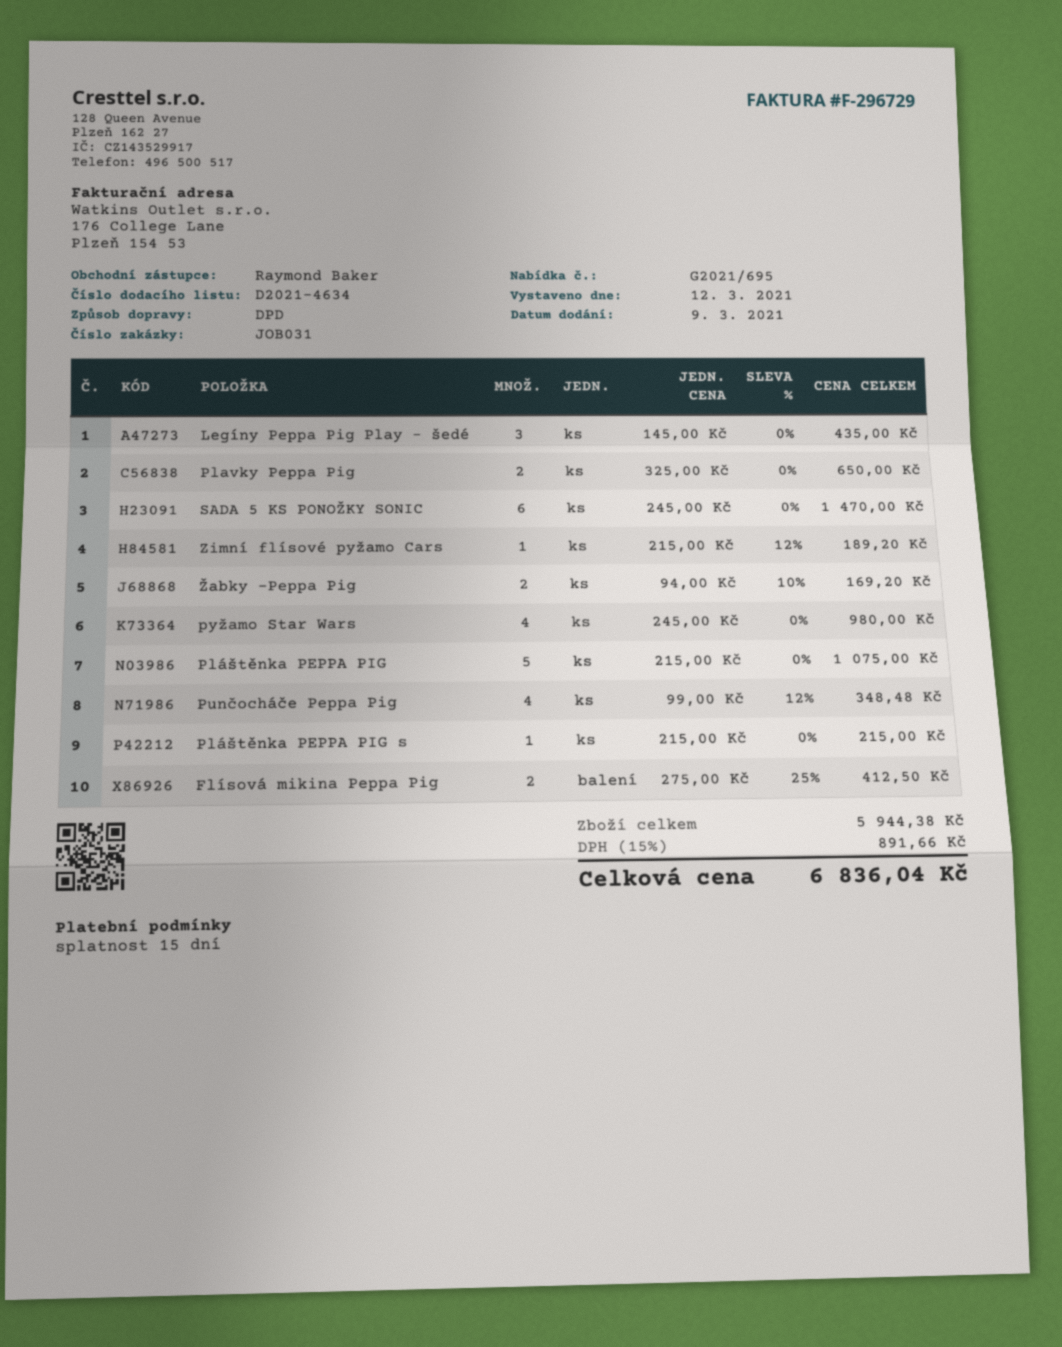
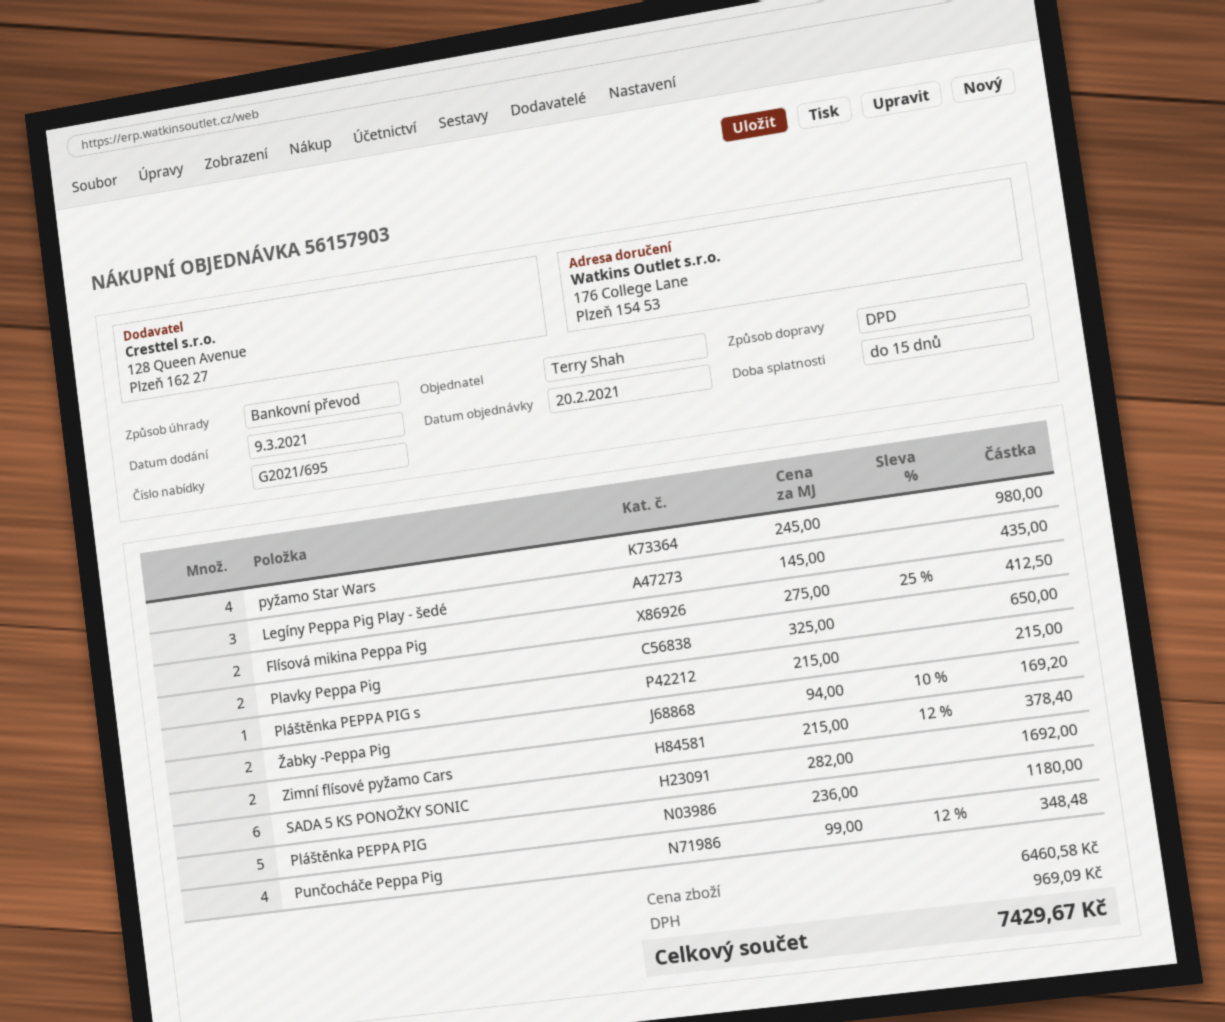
SADA 5 KS PONOŽKY SONIC: 6 x 245.00 = 1470.00 -> 6 x 282.00 = 1692.00
Zimní flísové pyžamo Cars: 1 x 215.00 - 12% = 189.20 -> 2 x 215.00 - 12% = 378.40
Pláštěnka PEPPA PIG: 5 x 215.00 = 1075.00 -> 5 x 236.00 = 1180.00
subtotal: 5944.38 -> 6460.58
tax: 891.66 -> 969.09
total: 6836.04 -> 7429.67

